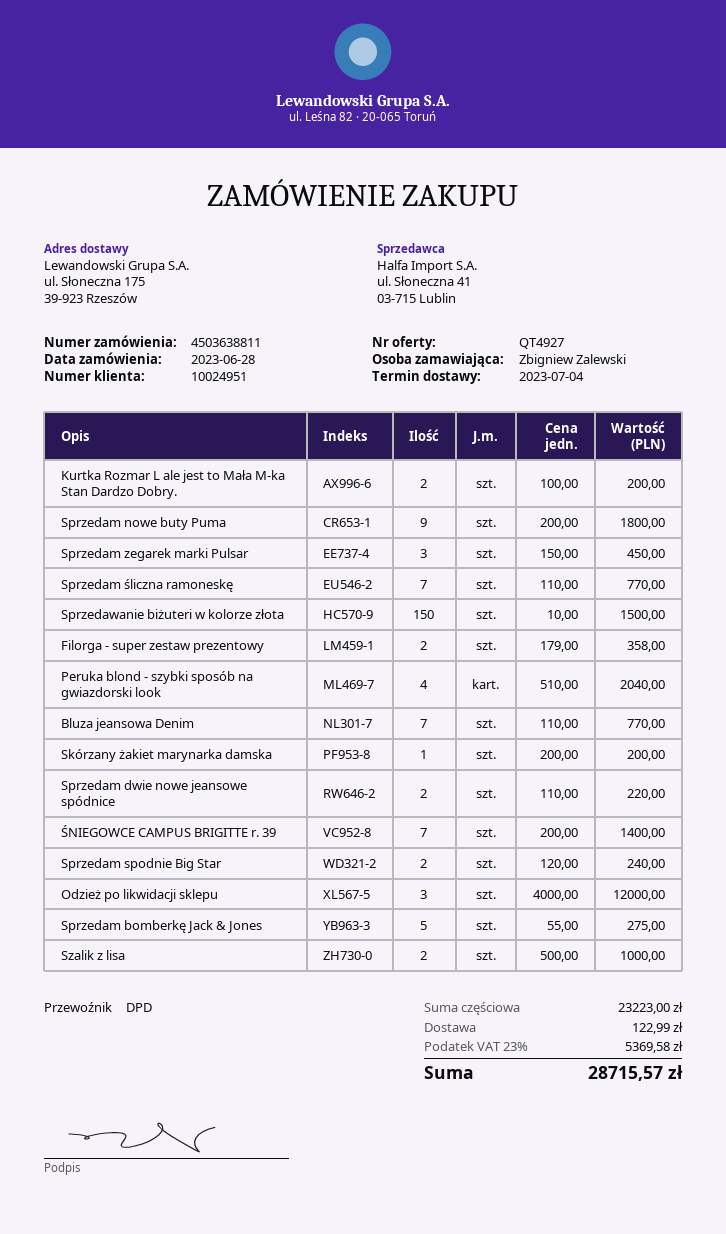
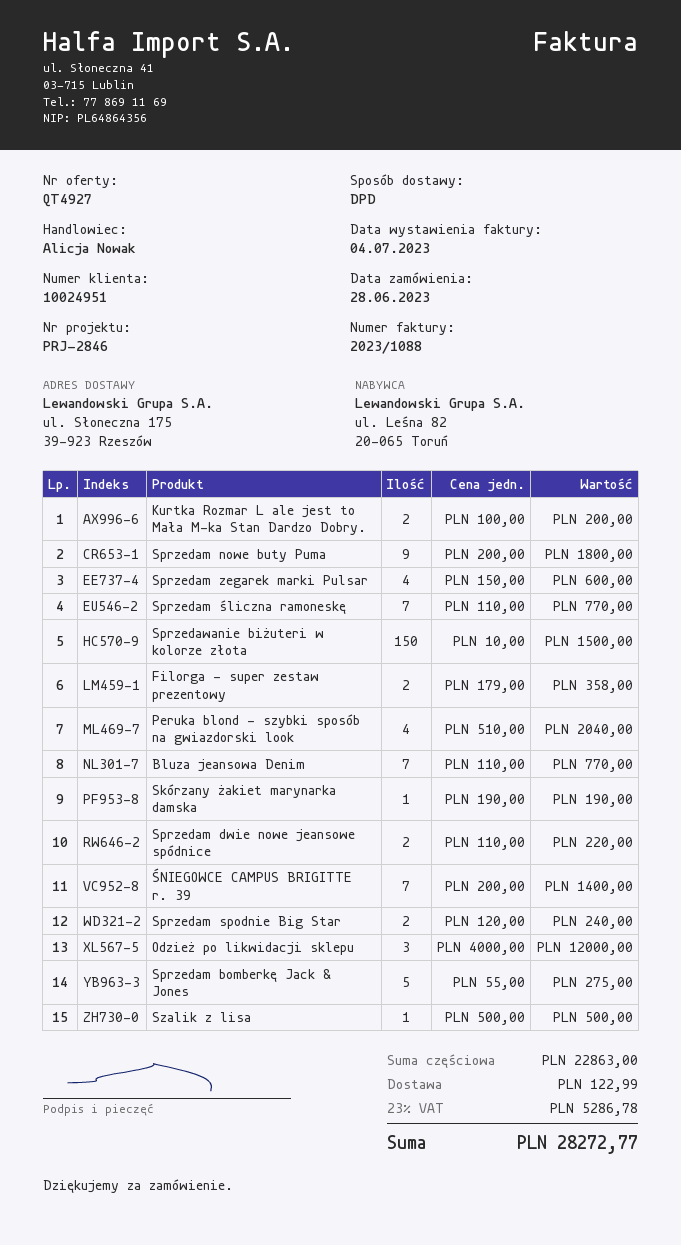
Sprzedam zegarek marki Pulsar: 3 x 150.00 = 450.00 -> 4 x 150.00 = 600.00
Skórzany żakiet marynarka damska: 1 x 200.00 = 200.00 -> 1 x 190.00 = 190.00
Szalik z lisa: 2 x 500.00 = 1000.00 -> 1 x 500.00 = 500.00
subtotal: 23223.00 -> 22863.00
tax: 23% = 5369.58 -> 23% = 5286.78
total: 28715.57 -> 28272.77

